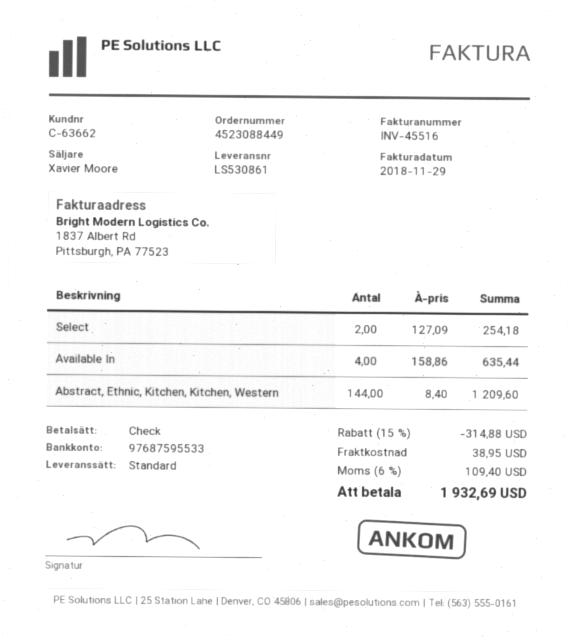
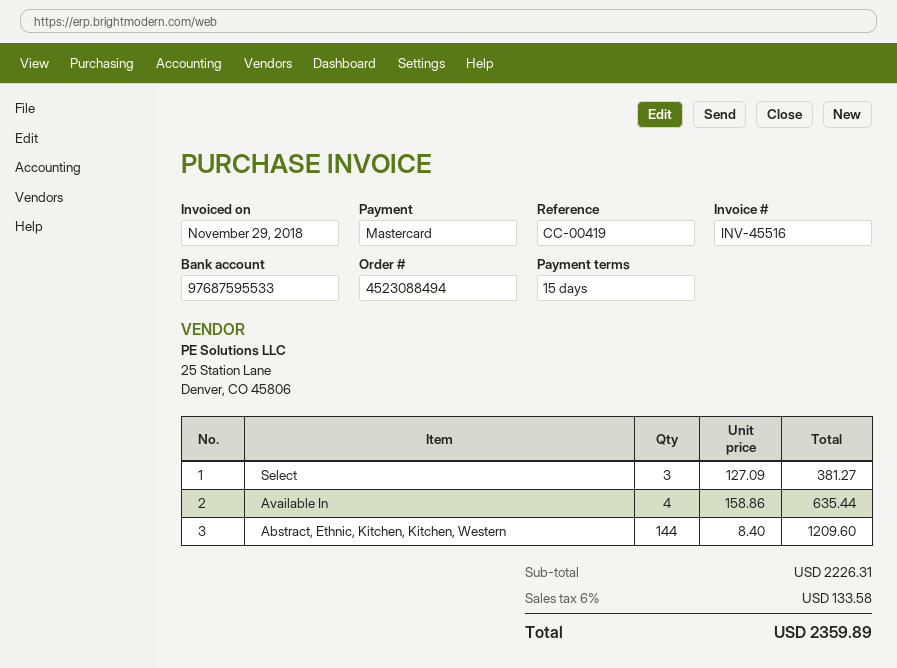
order number: 4523088449 -> 4523088494
payment method: cheque -> Mastercard
Select: 2 x 127.09 = 254.18 -> 3 x 127.09 = 381.27
discount: 15% = 314.88 -> none
shipping: 38.95 -> none
tax: 6% = 109.40 -> 6% = 133.58
total: 1932.69 -> 2359.89

